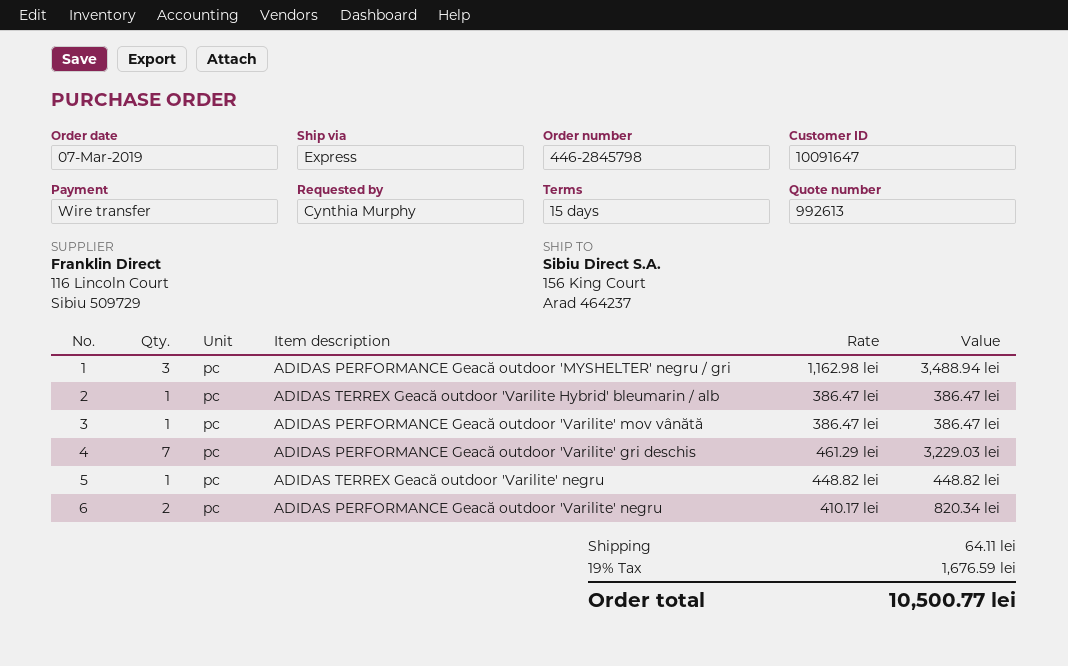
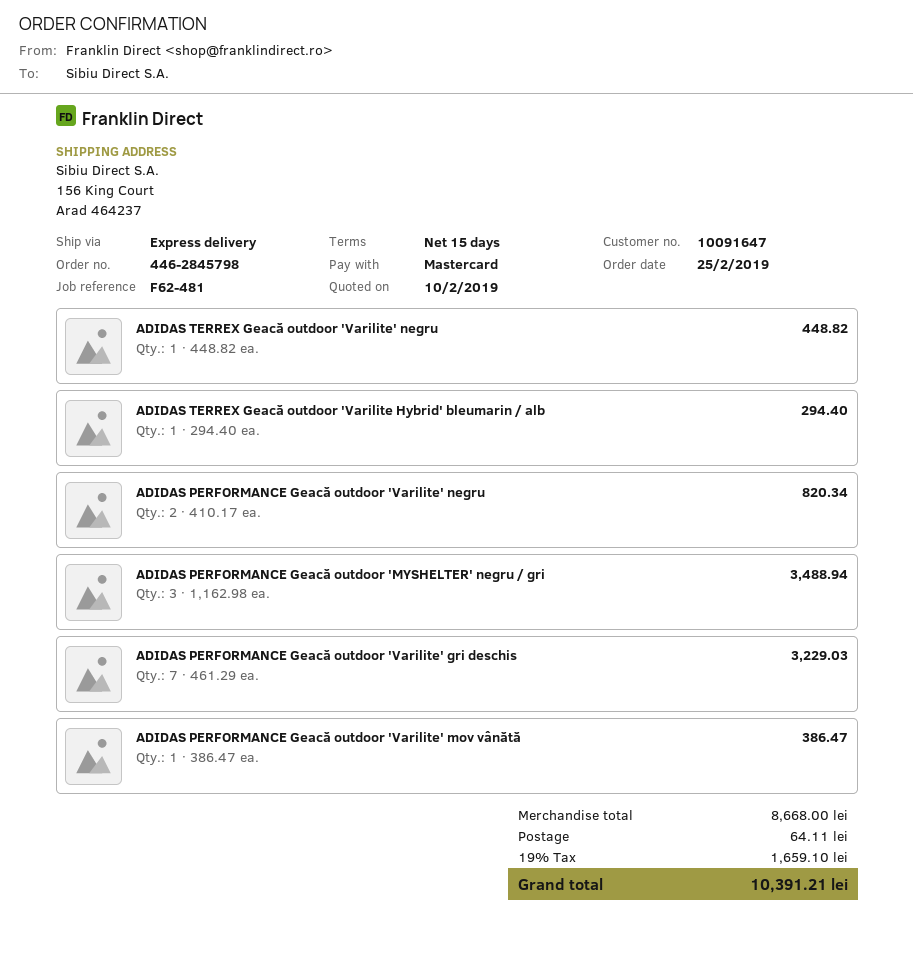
order date: 2019-03-07 -> 2019-02-25
payment method: bank transfer -> Mastercard
ADIDAS TERREX Geacă outdoor 'Varilite Hybrid' bleumarin / alb: 1 x 386.47 = 386.47 -> 1 x 294.40 = 294.40
tax: 19% = 1676.59 -> 19% = 1659.10
total: 10500.77 -> 10391.21

